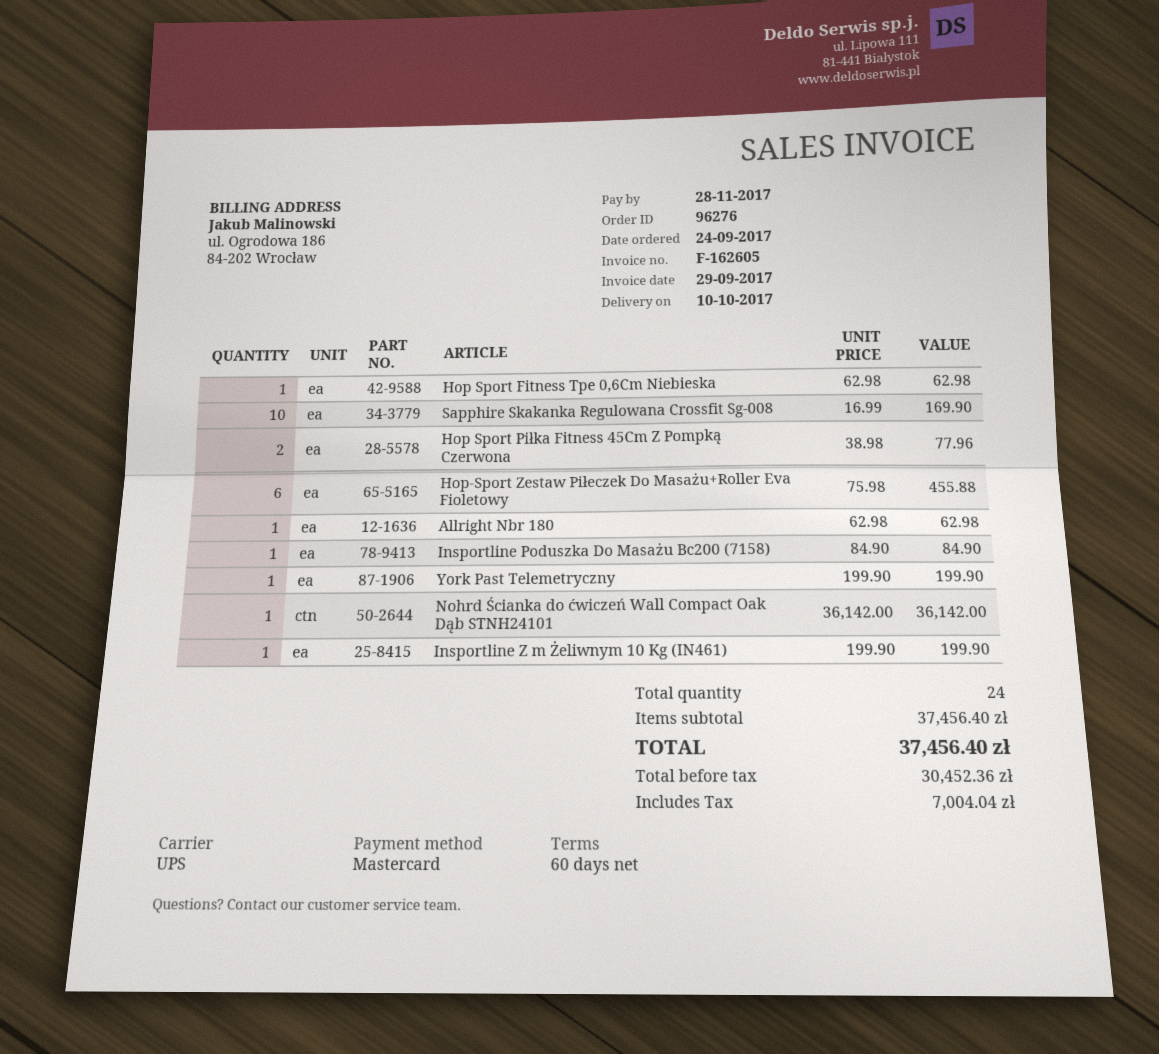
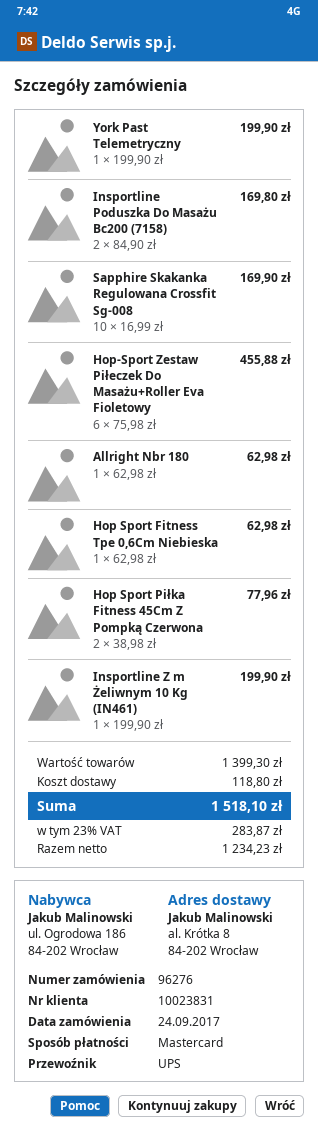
Insportline Poduszka Do Masażu Bc200 (7158): 1 x 84.90 = 84.90 -> 2 x 84.90 = 169.80
Nohrd Ścianka do ćwiczeń Wall Compact Oak Dąb STNH24101: 1 x 36142.00 = 36142.00 -> none
subtotal: 37456.40 -> 1399.30
shipping: none -> 118.80
net: 30452.36 -> 1234.23
tax: 7004.04 -> 283.87
total: 37456.40 -> 1518.10

